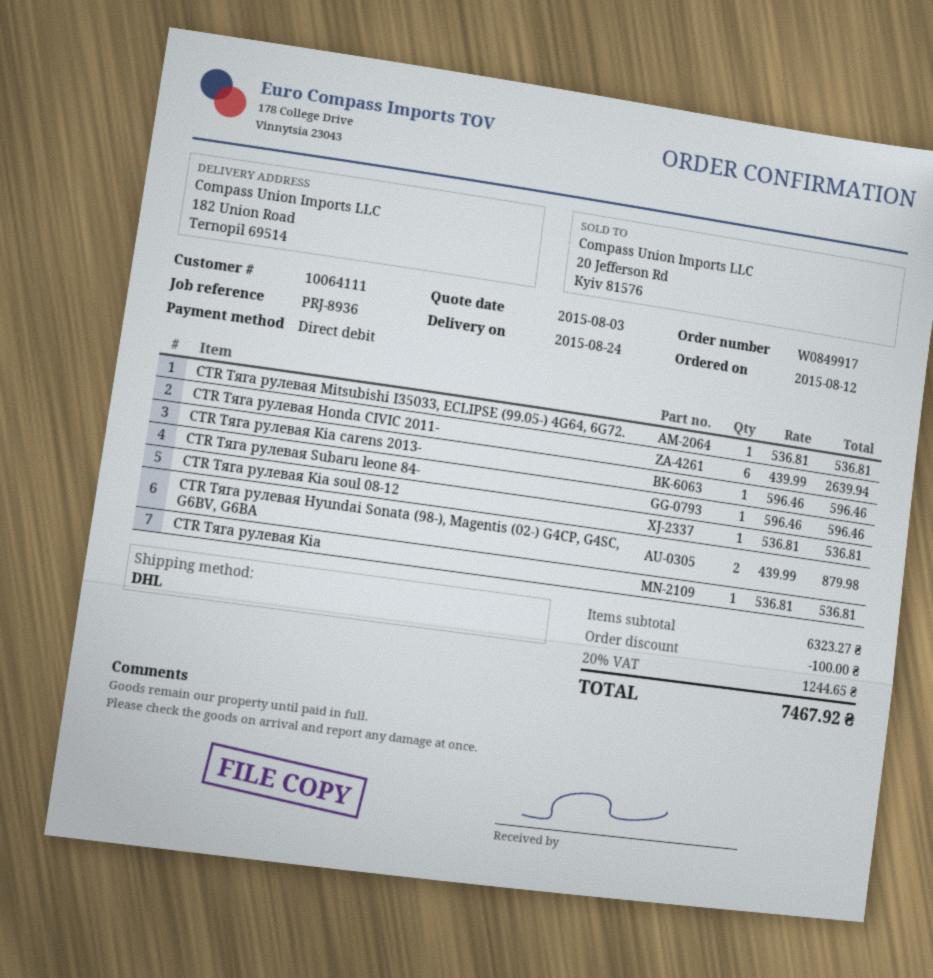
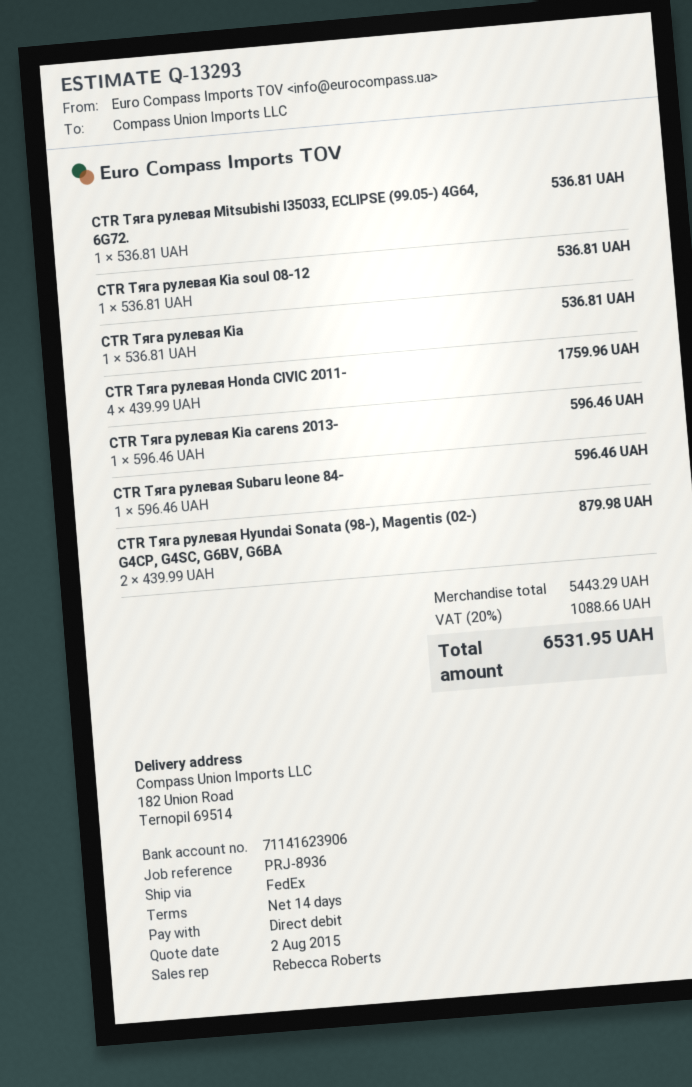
quote date: 2015-08-03 -> 2015-08-02
shipping method: DHL -> FedEx
CTR Тяга рулевая Honda CIVIC 2011-: 6 x 439.99 = 2639.94 -> 4 x 439.99 = 1759.96
subtotal: 6323.27 -> 5443.29
discount: 100.00 -> none
tax: 20% = 1244.65 -> 20% = 1088.66
total: 7467.92 -> 6531.95

